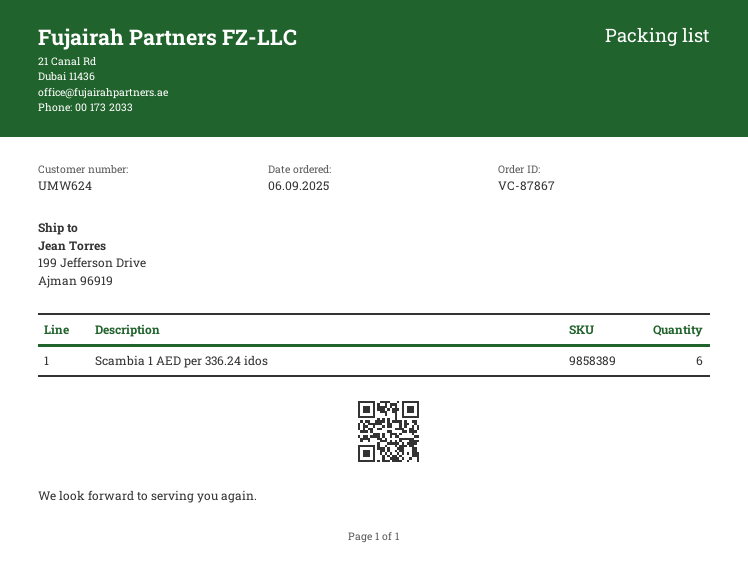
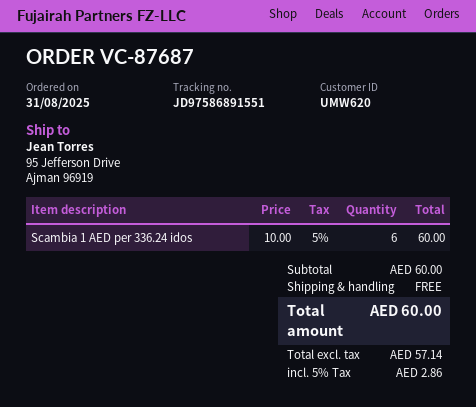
order number: VC-87867 -> VC-87687
order date: 2025-09-06 -> 2025-08-31
customer number: UMW624 -> UMW620
ship to: 199 Jefferson Drive, Ajman 96919 -> 95 Jefferson Drive, Ajman 96919

